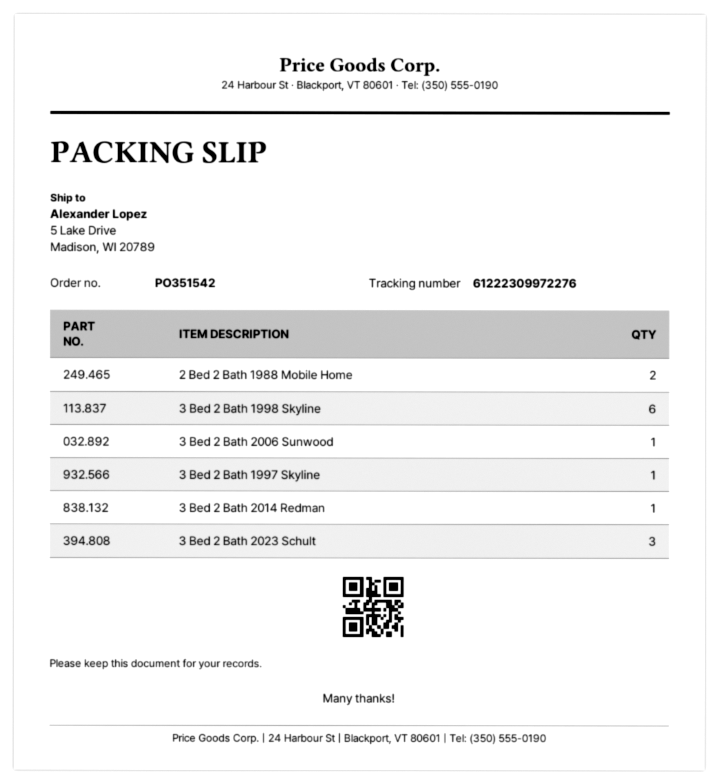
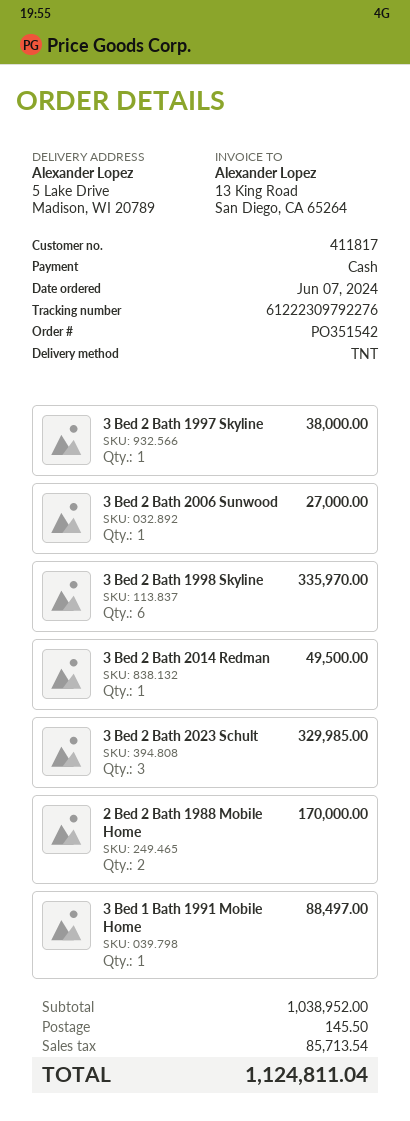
tracking number: 61222309972276 -> 61222309792276
3 Bed 1 Bath 1991 Mobile Home: none -> 1

